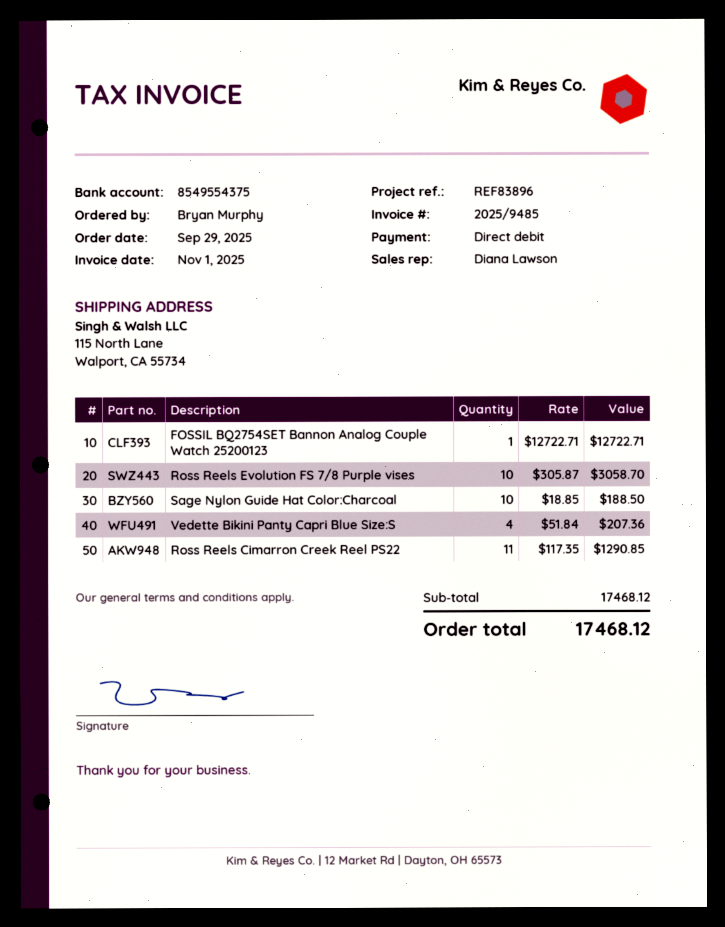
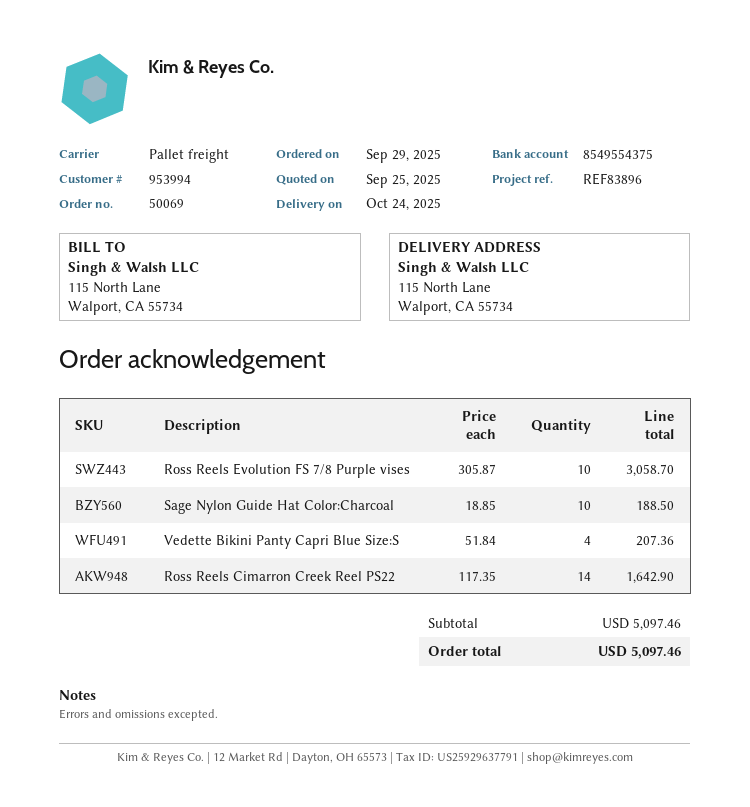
FOSSIL BQ2754SET Bannon Analog Couple Watch 25200123: 1 x 12722.71 = 12722.71 -> none
Ross Reels Cimarron Creek Reel PS22: 11 x 117.35 = 1290.85 -> 14 x 117.35 = 1642.90
subtotal: 17468.12 -> 5097.46
total: 17468.12 -> 5097.46

